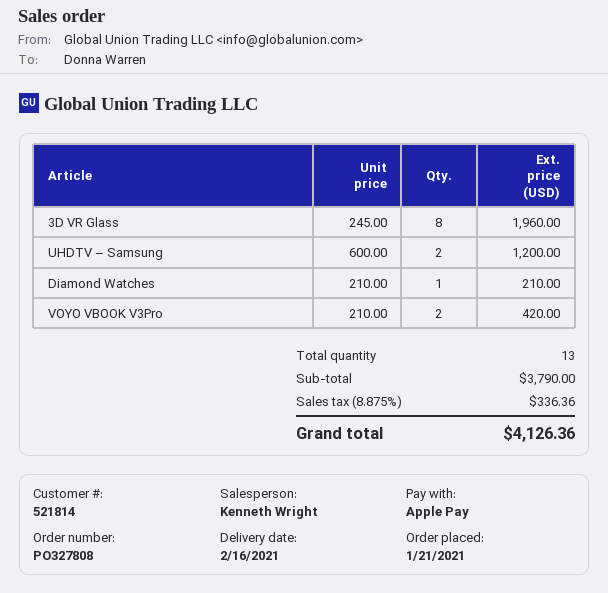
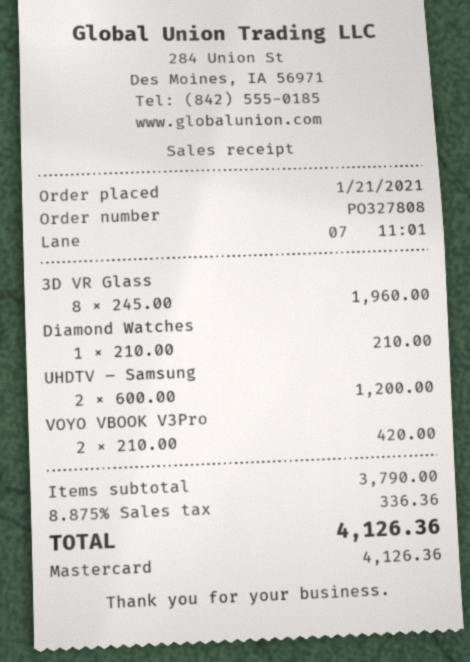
payment method: Apple Pay -> Mastercard

